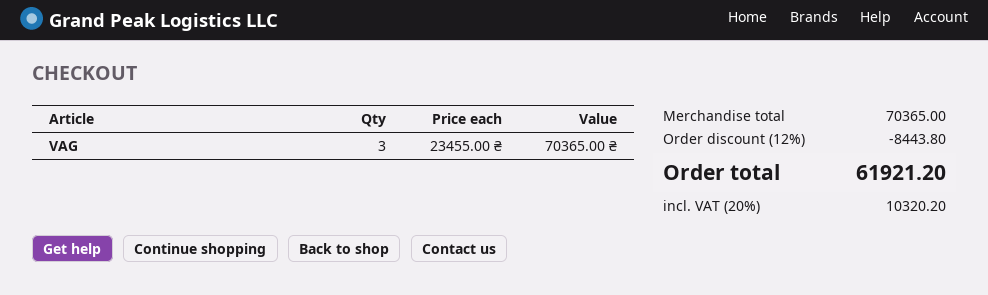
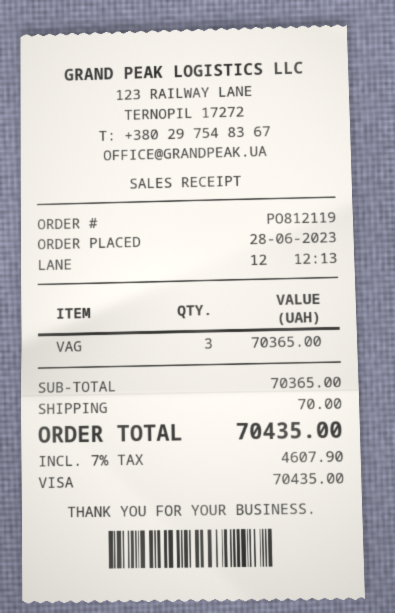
discount: 12% = 8443.80 -> none
shipping: none -> 70.00
tax: 20% = 10320.20 -> 7% = 4607.90
total: 61921.20 -> 70435.00

